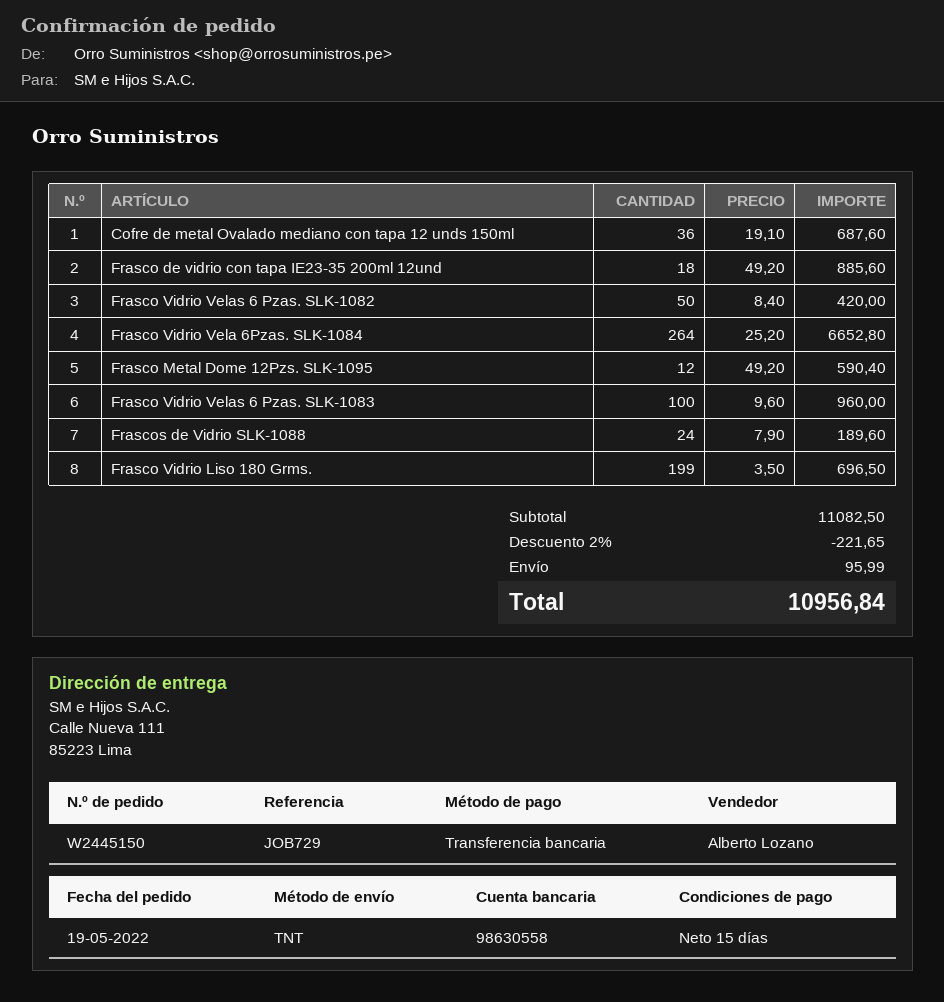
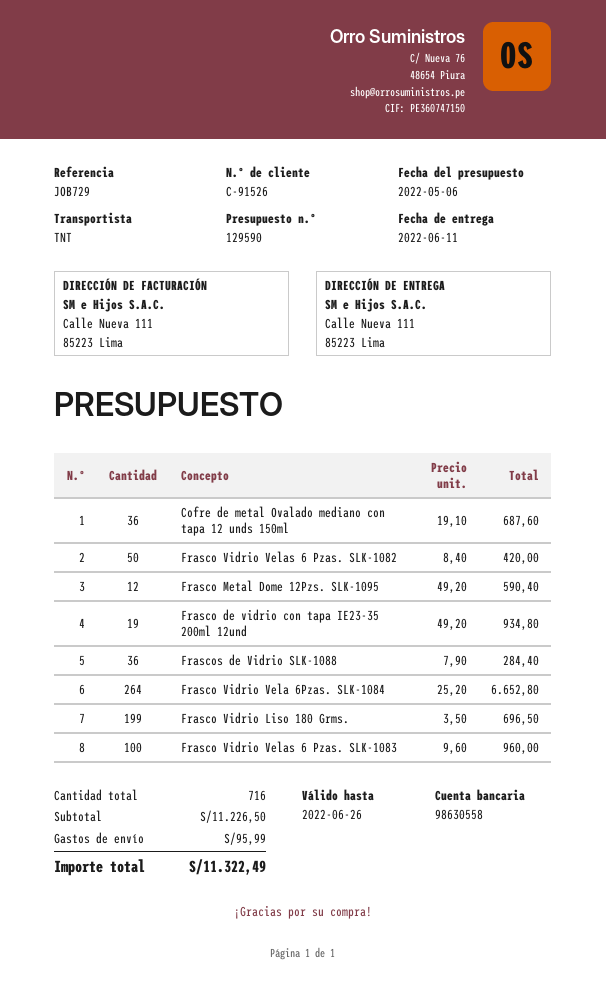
Frasco de vidrio con tapa IE23-35 200ml 12und: 18 x 49.20 = 885.60 -> 19 x 49.20 = 934.80
Frascos de Vidrio SLK-1088: 24 x 7.90 = 189.60 -> 36 x 7.90 = 284.40
subtotal: 11082.50 -> 11226.50
discount: 2% = 221.65 -> none
total: 10956.84 -> 11322.49

